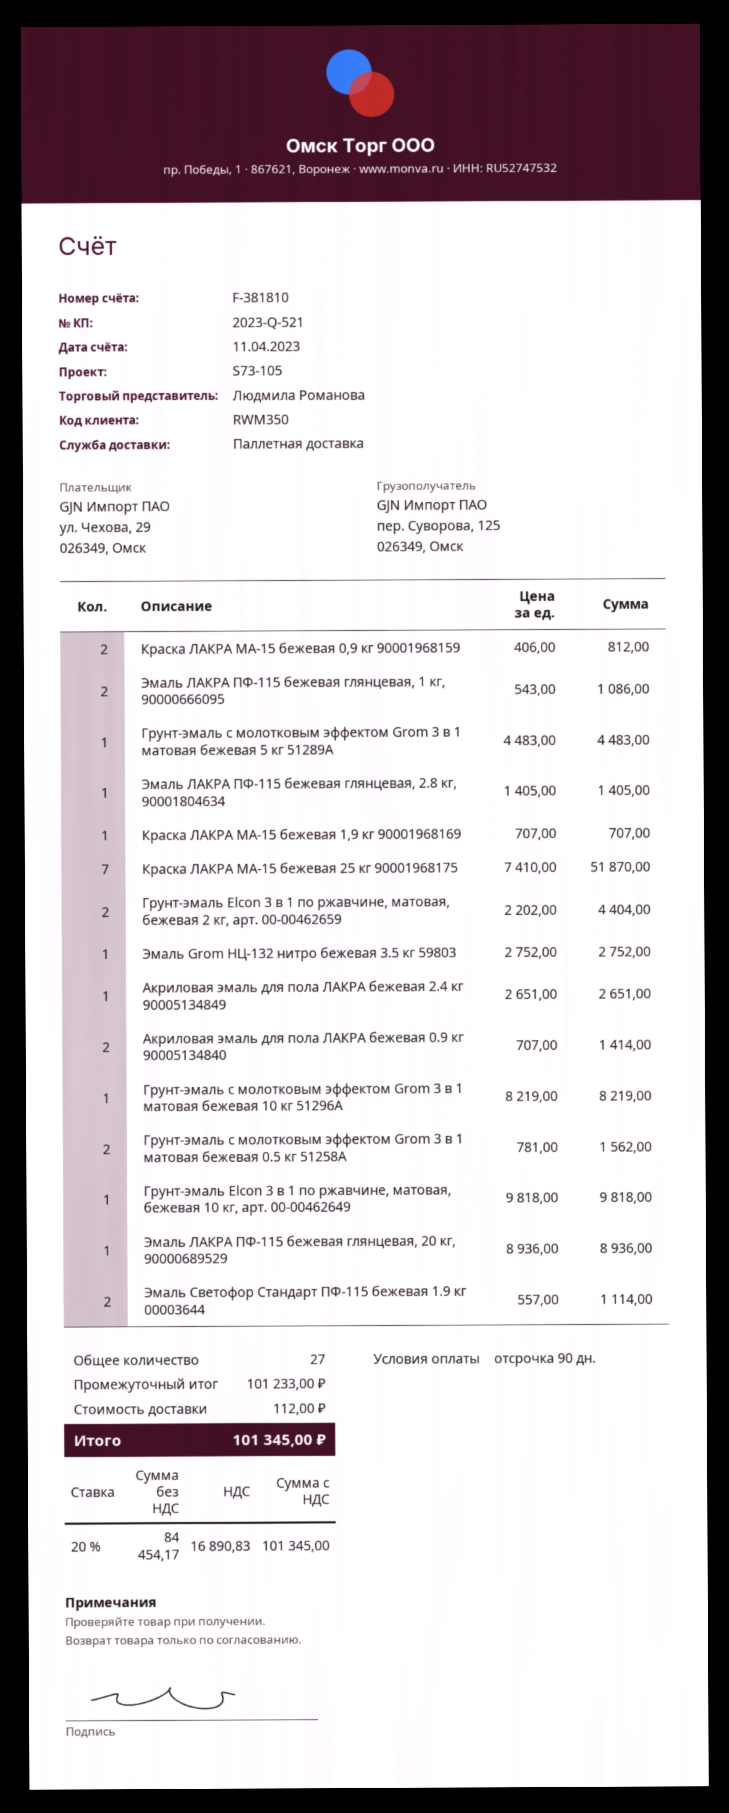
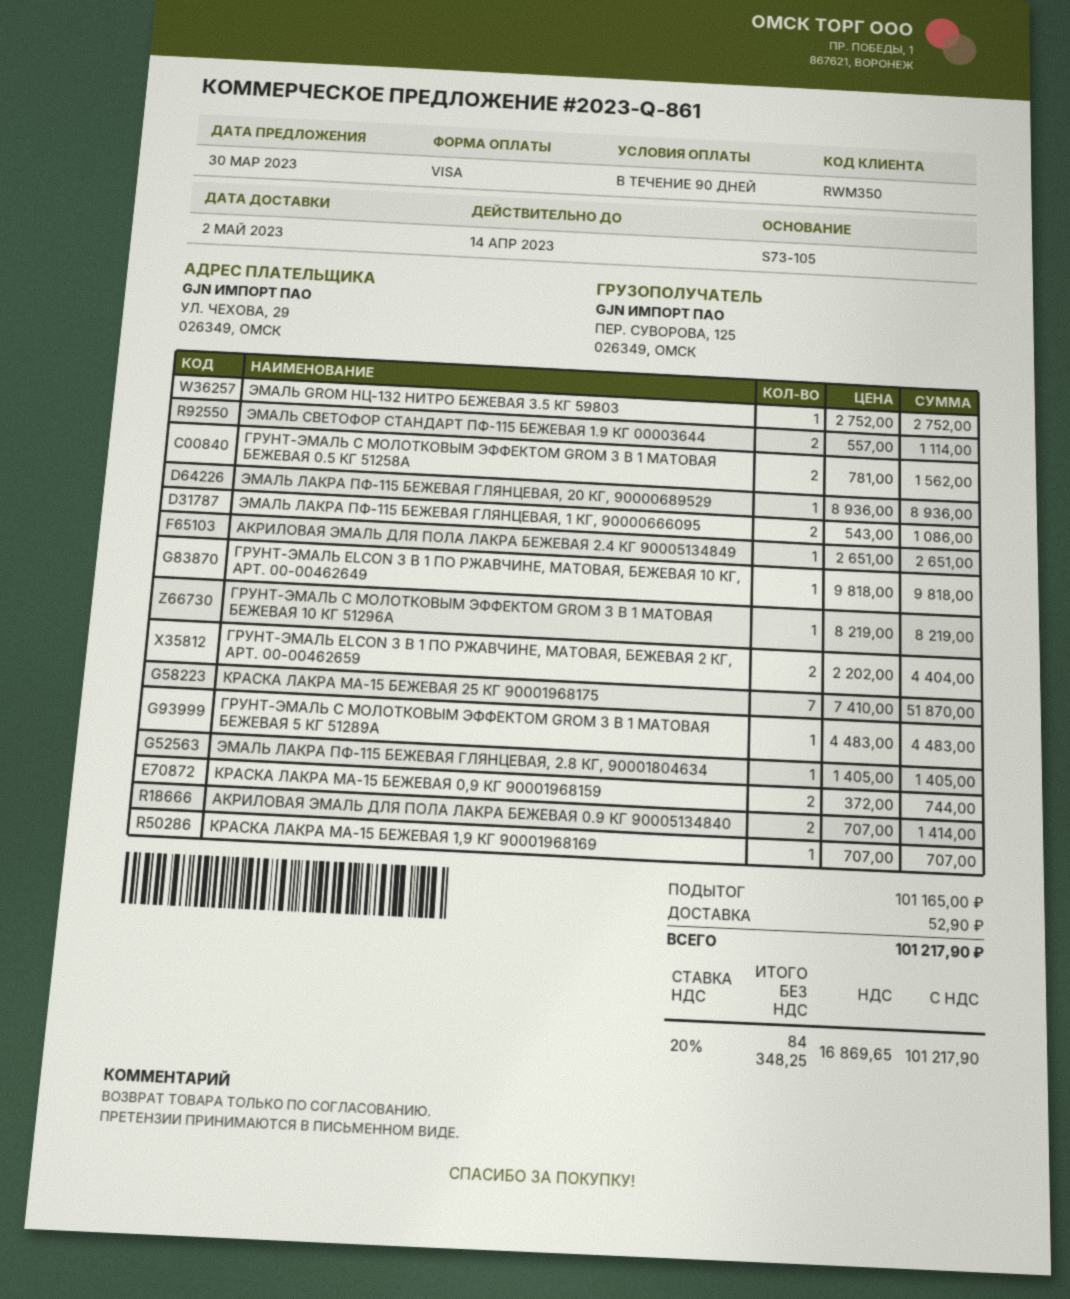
quote number: 2023-Q-521 -> 2023-Q-861
Краска ЛАКРА МА-15 бежевая 0,9 кг 90001968159: 2 x 406.00 = 812.00 -> 2 x 372.00 = 744.00
subtotal: 101233.00 -> 101165.00
shipping: 112.00 -> 52.90
net: 84454.17 -> 84348.25
tax: 20% = 16890.83 -> 20% = 16869.65
total: 101345.00 -> 101217.90

